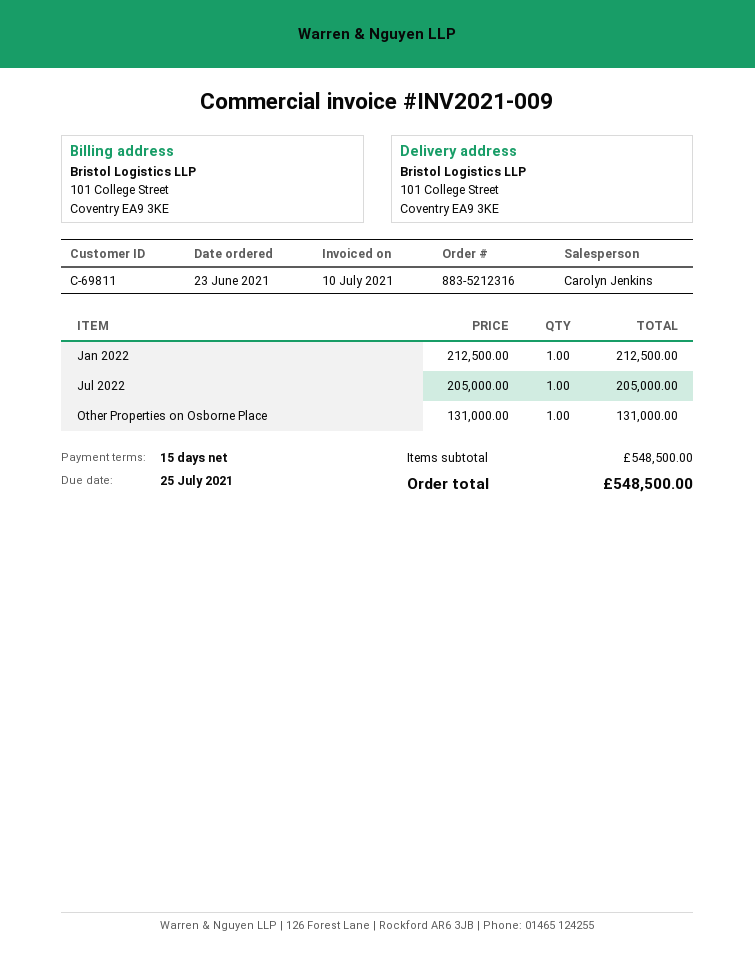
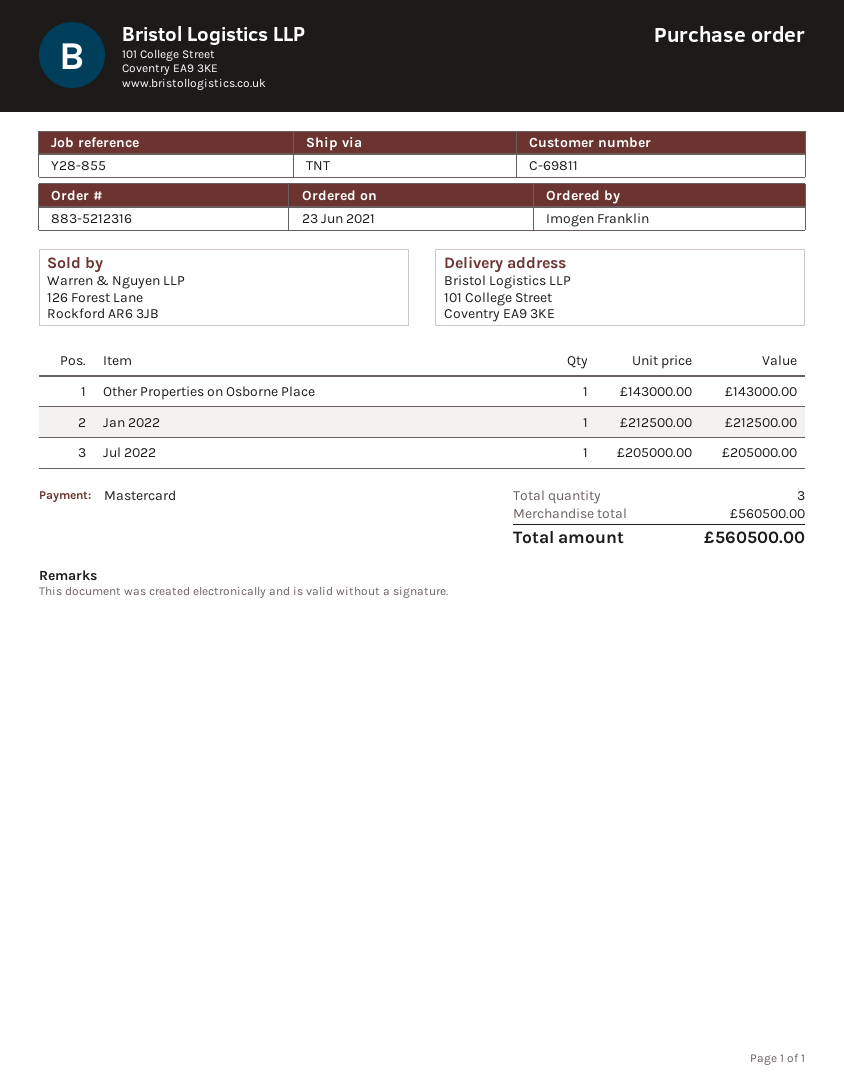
Other Properties on Osborne Place: 1 x 131000.00 = 131000.00 -> 1 x 143000.00 = 143000.00
subtotal: 548500.00 -> 560500.00
total: 548500.00 -> 560500.00

